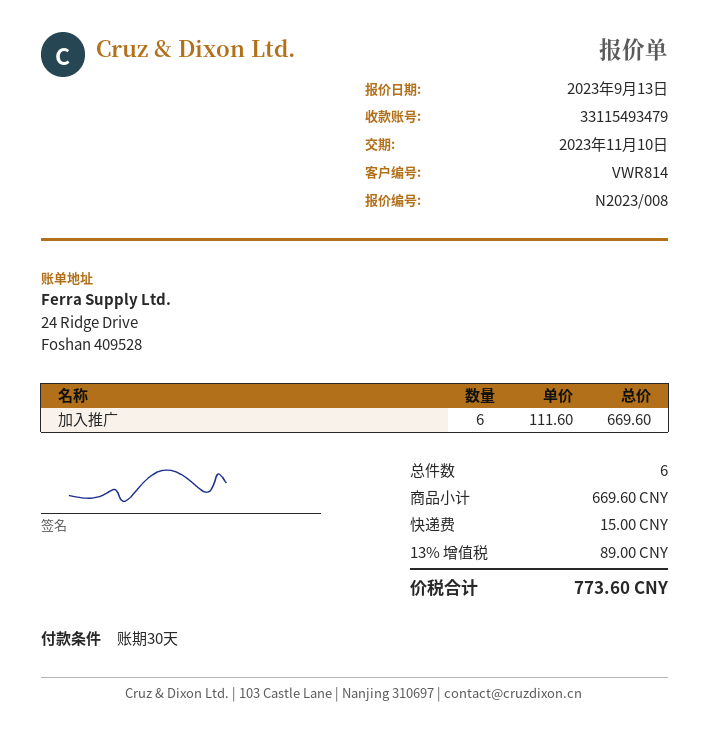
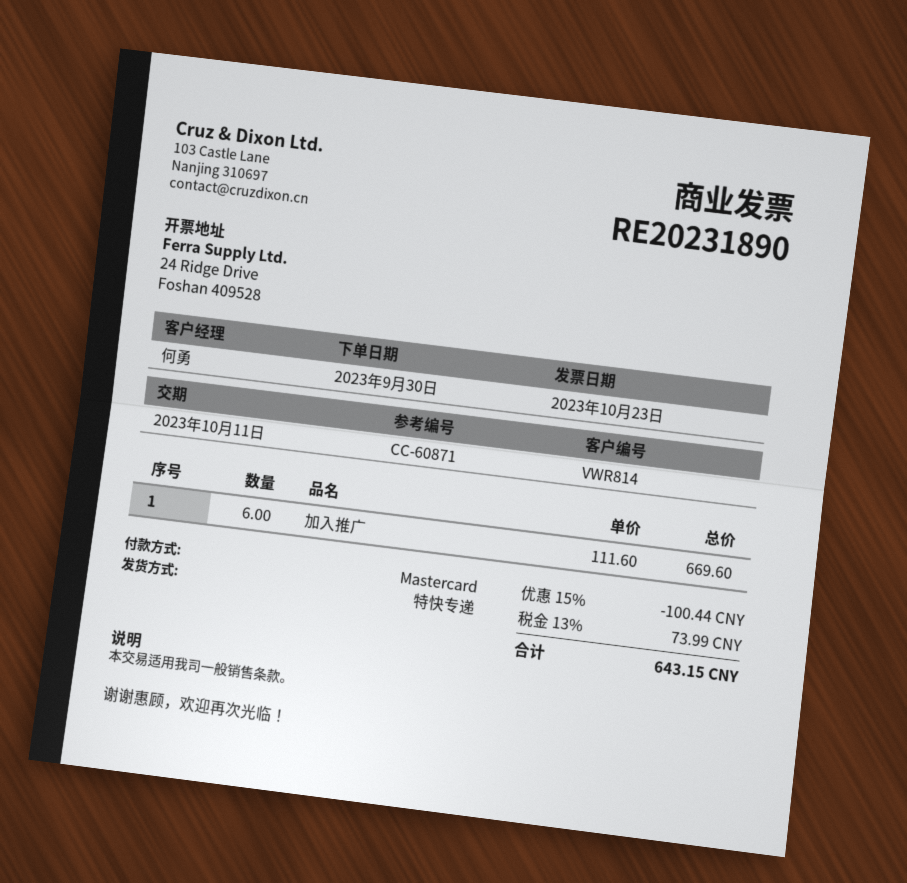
delivery date: 2023-11-10 -> 2023-10-11
discount: none -> 15% = 100.44
shipping: 15.00 -> none
tax: 13% = 89.00 -> 13% = 73.99
total: 773.60 -> 643.15

